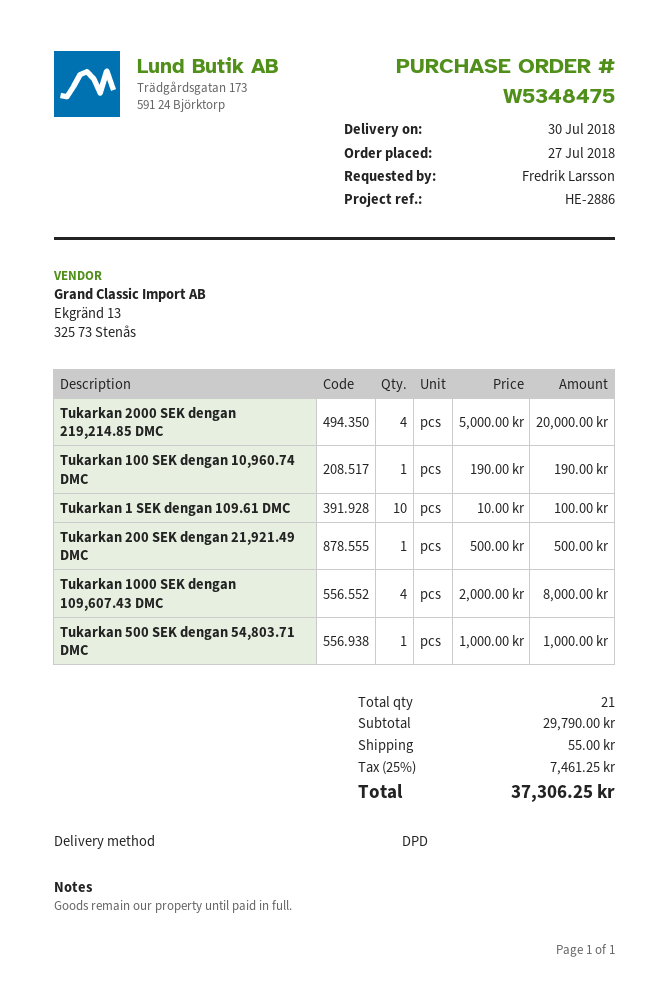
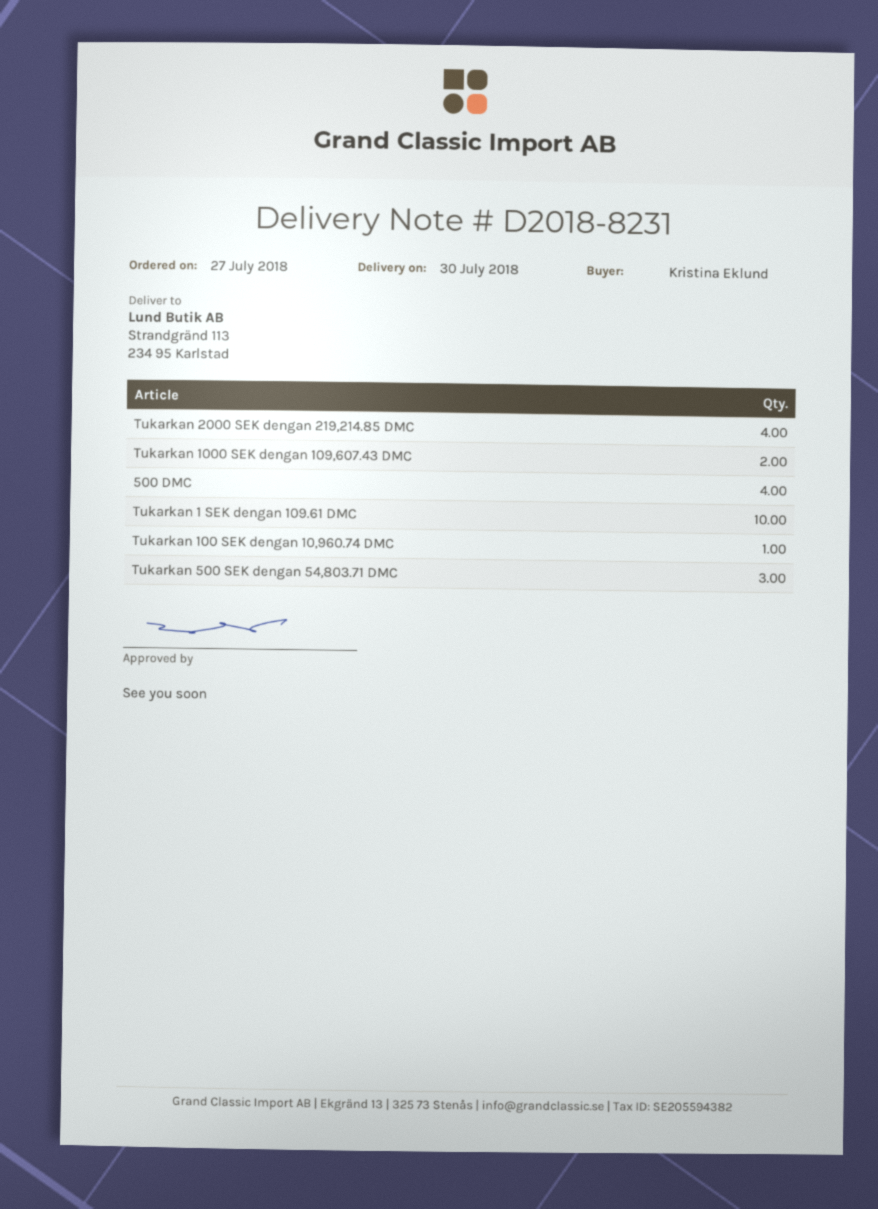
ordered by: Fredrik Larsson -> Kristina Eklund
Tukarkan 200 SEK dengan 21,921.49 DMC: 1 -> none
Tukarkan 1000 SEK dengan 109,607.43 DMC: 4 -> 2
Tukarkan 500 SEK dengan 54,803.71 DMC: 1 -> 3
500 DMC: none -> 4

